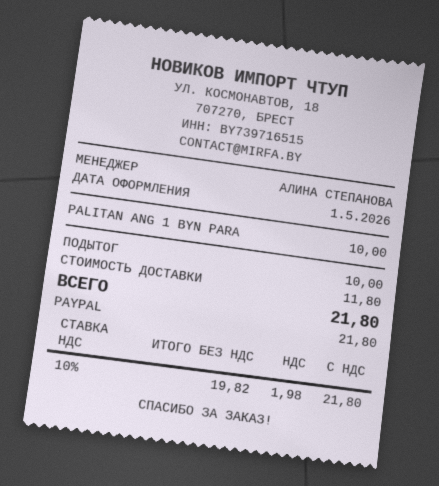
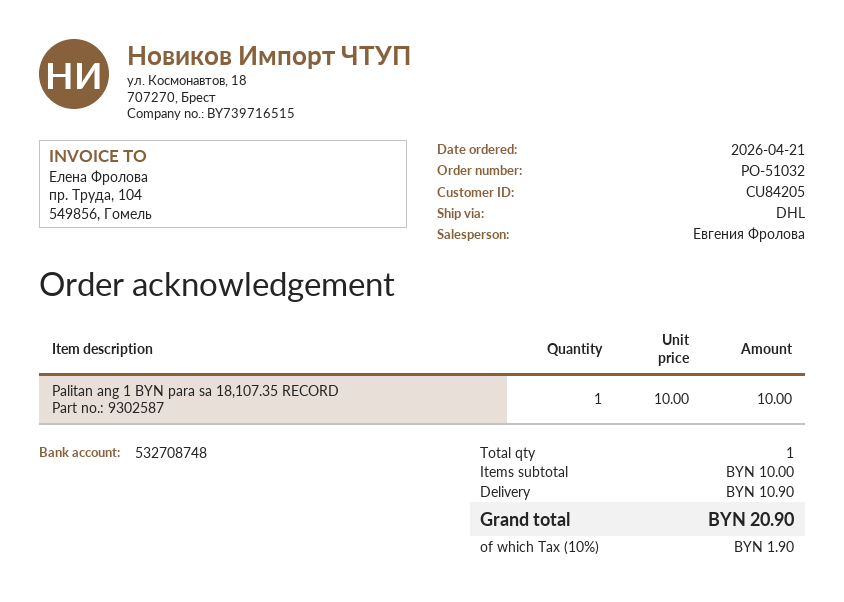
order date: 2026-05-01 -> 2026-04-21
sales rep: АЛИНА СТЕПАНОВА -> Евгения Фролова
shipping: 11.80 -> 10.90
tax: 10% = 1.98 -> 10% = 1.90
total: 21.80 -> 20.90

